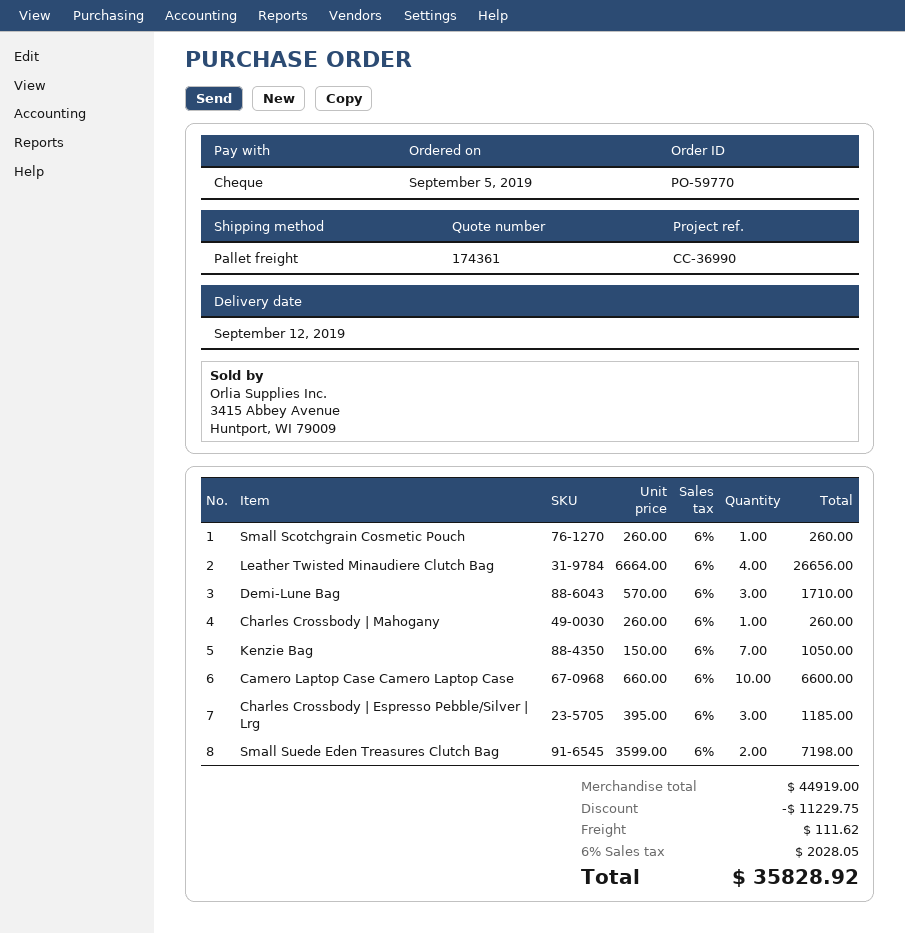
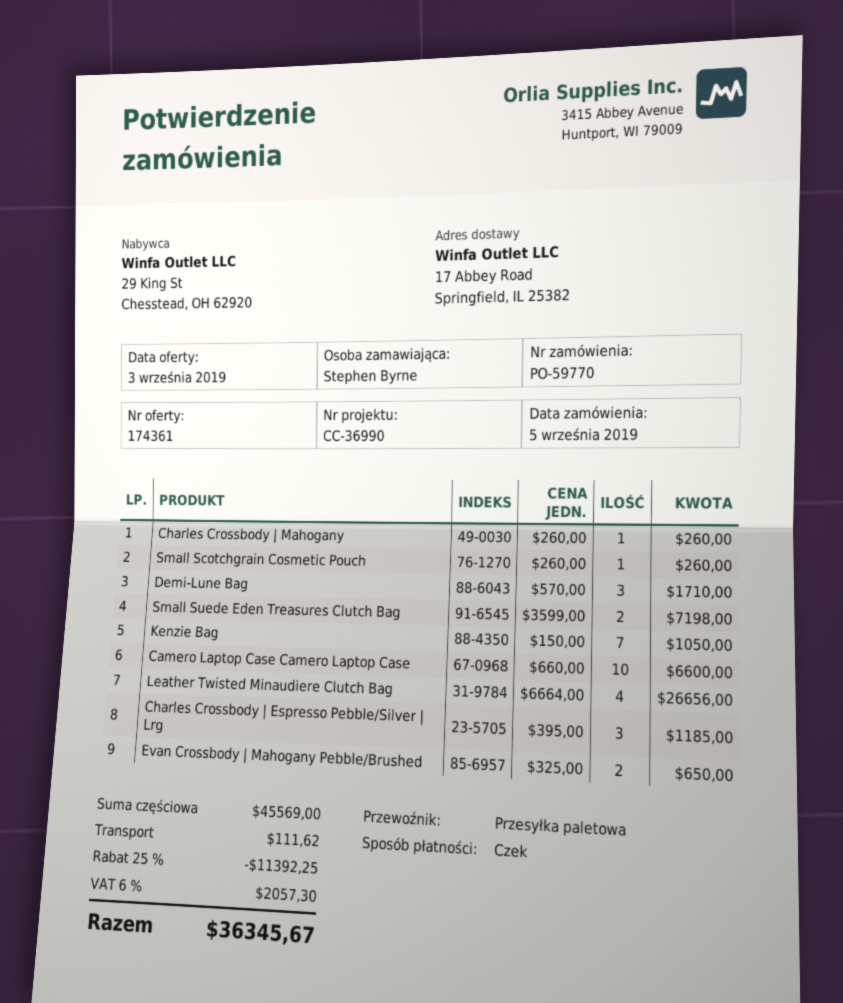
Evan Crossbody | Mahogany Pebble/Brushed: none -> 2 x 325.00 = 650.00
subtotal: 44919.00 -> 45569.00
discount: 11229.75 -> 11392.25
tax: 6% = 2028.05 -> 6% = 2057.30
total: 35828.92 -> 36345.67

